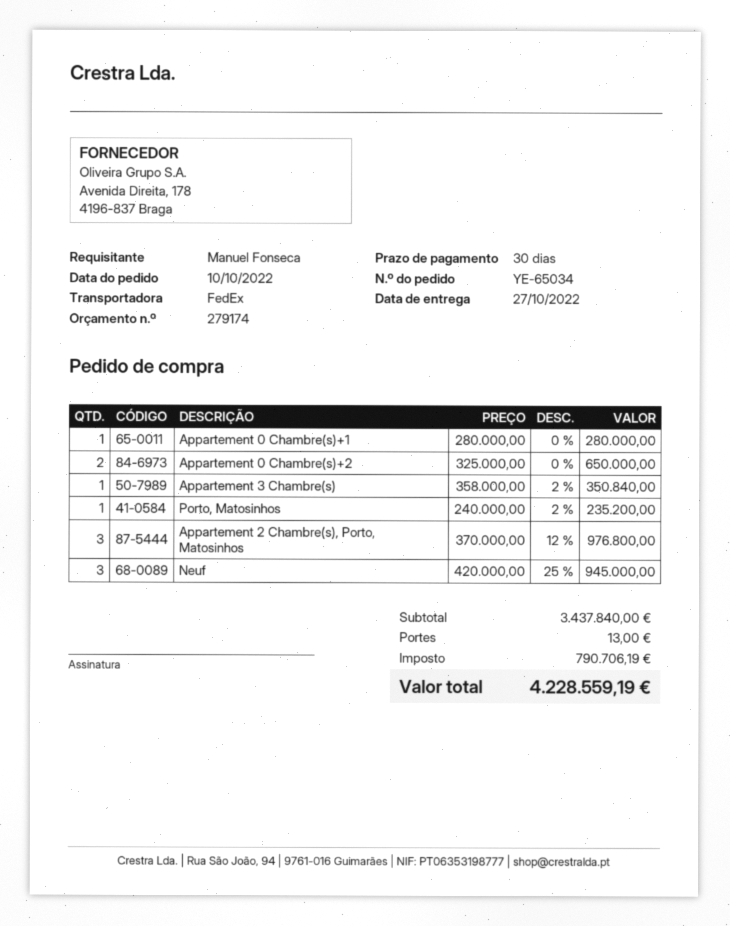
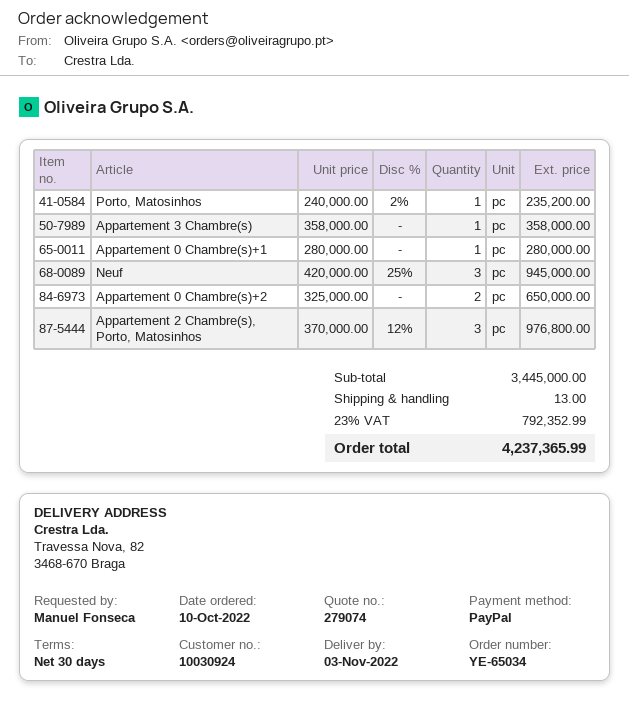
quote number: 279174 -> 279074
delivery date: 2022-10-27 -> 2022-11-03
Appartement 3 Chambre(s): 1 x 358000.00 - 2% = 350840.00 -> 1 x 358000.00 = 358000.00
subtotal: 3437840.00 -> 3445000.00
tax: 790706.19 -> 792352.99
total: 4228559.19 -> 4237365.99

